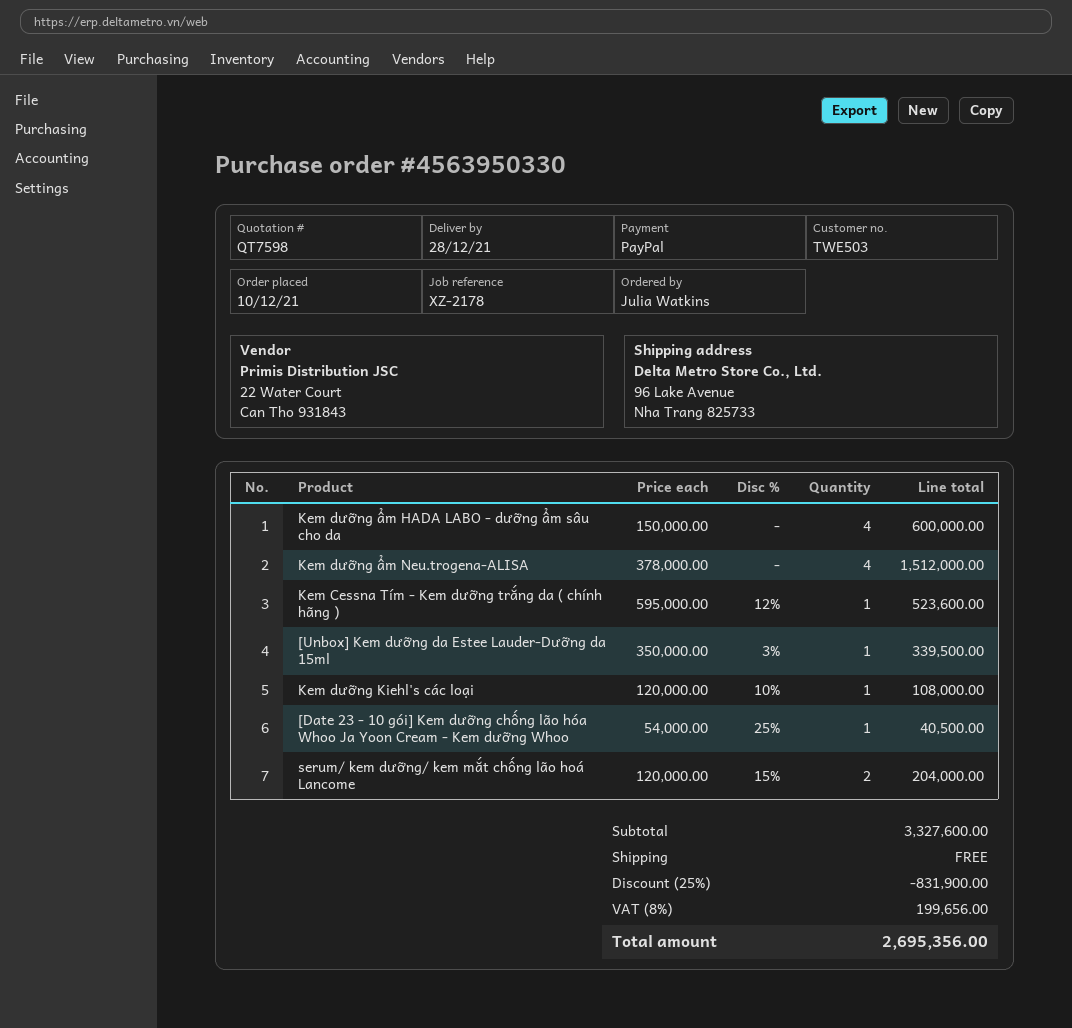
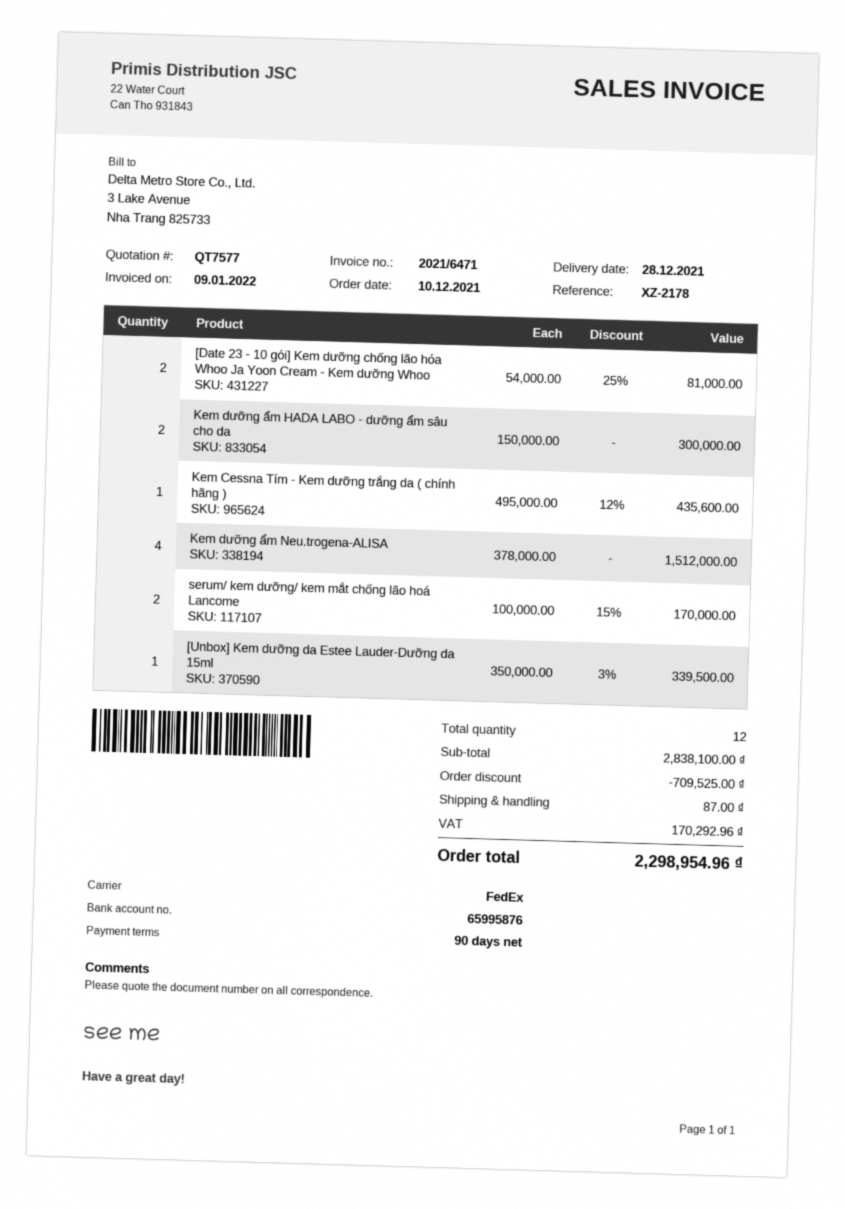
quote number: QT7598 -> QT7577
Kem dưỡng ẩm HADA LABO - dưỡng ẩm sâu cho da: 4 x 150000.00 = 600000.00 -> 2 x 150000.00 = 300000.00
Kem Cessna Tím - Kem dưỡng trắng da ( chính hãng ): 1 x 595000.00 - 12% = 523600.00 -> 1 x 495000.00 - 12% = 435600.00
Kem dưỡng Kiehl's các loại: 1 x 120000.00 - 10% = 108000.00 -> none
[Date 23 - 10 gói] Kem dưỡng chống lão hóa Whoo Ja Yoon Cream - Kem dưỡng Whoo: 1 x 54000.00 - 25% = 40500.00 -> 2 x 54000.00 - 25% = 81000.00
serum/ kem dưỡng/ kem mắt chống lão hoá Lancome: 2 x 120000.00 - 15% = 204000.00 -> 2 x 100000.00 - 15% = 170000.00
subtotal: 3327600.00 -> 2838100.00
discount: 831900.00 -> 709525.00
shipping: 0.00 -> 87.00
tax: 199656.00 -> 170292.96
total: 2695356.00 -> 2298954.96

